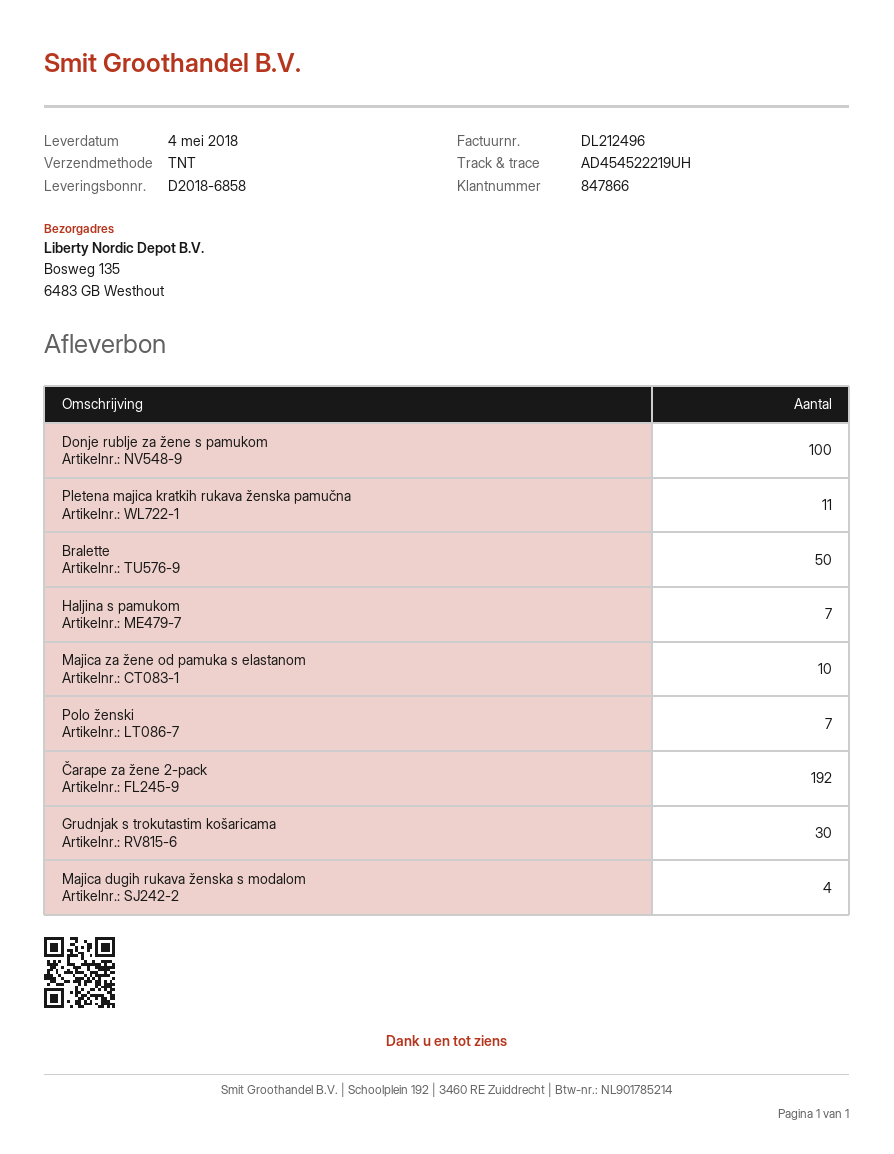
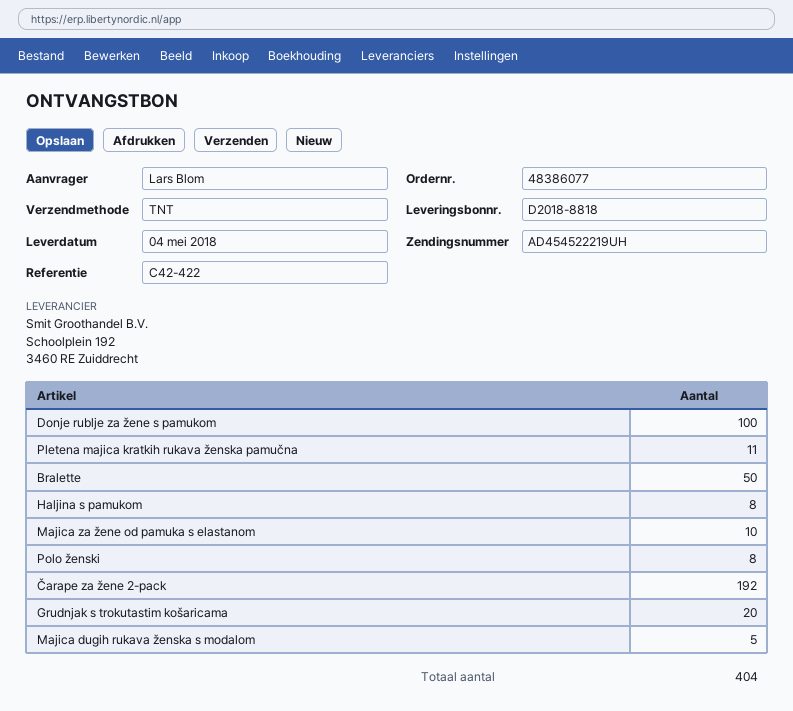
delivery note number: D2018-6858 -> D2018-8818
Haljina s pamukom: 7 -> 8
Polo ženski: 7 -> 8
Grudnjak s trokutastim košaricama: 30 -> 20
Majica dugih rukava ženska s modalom: 4 -> 5

